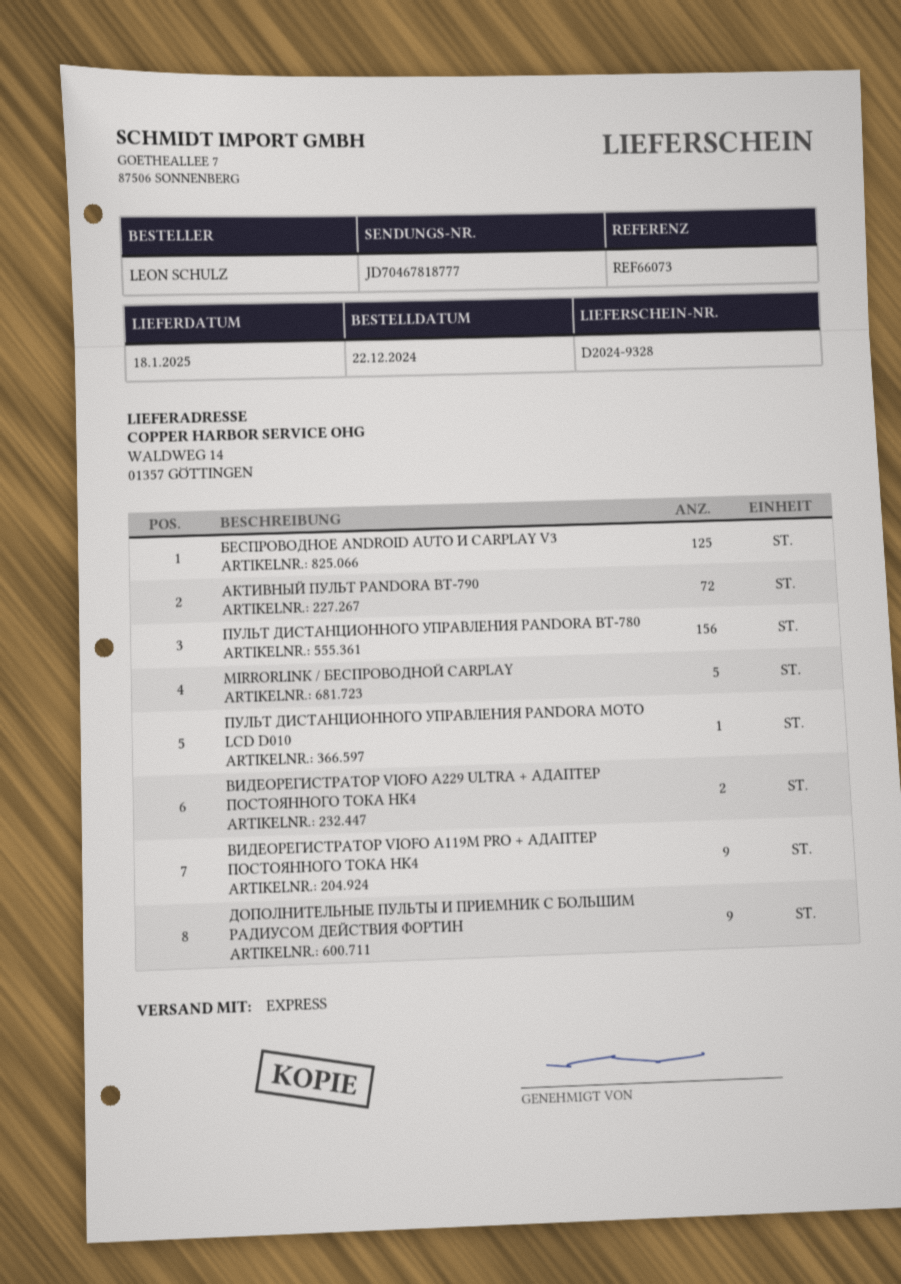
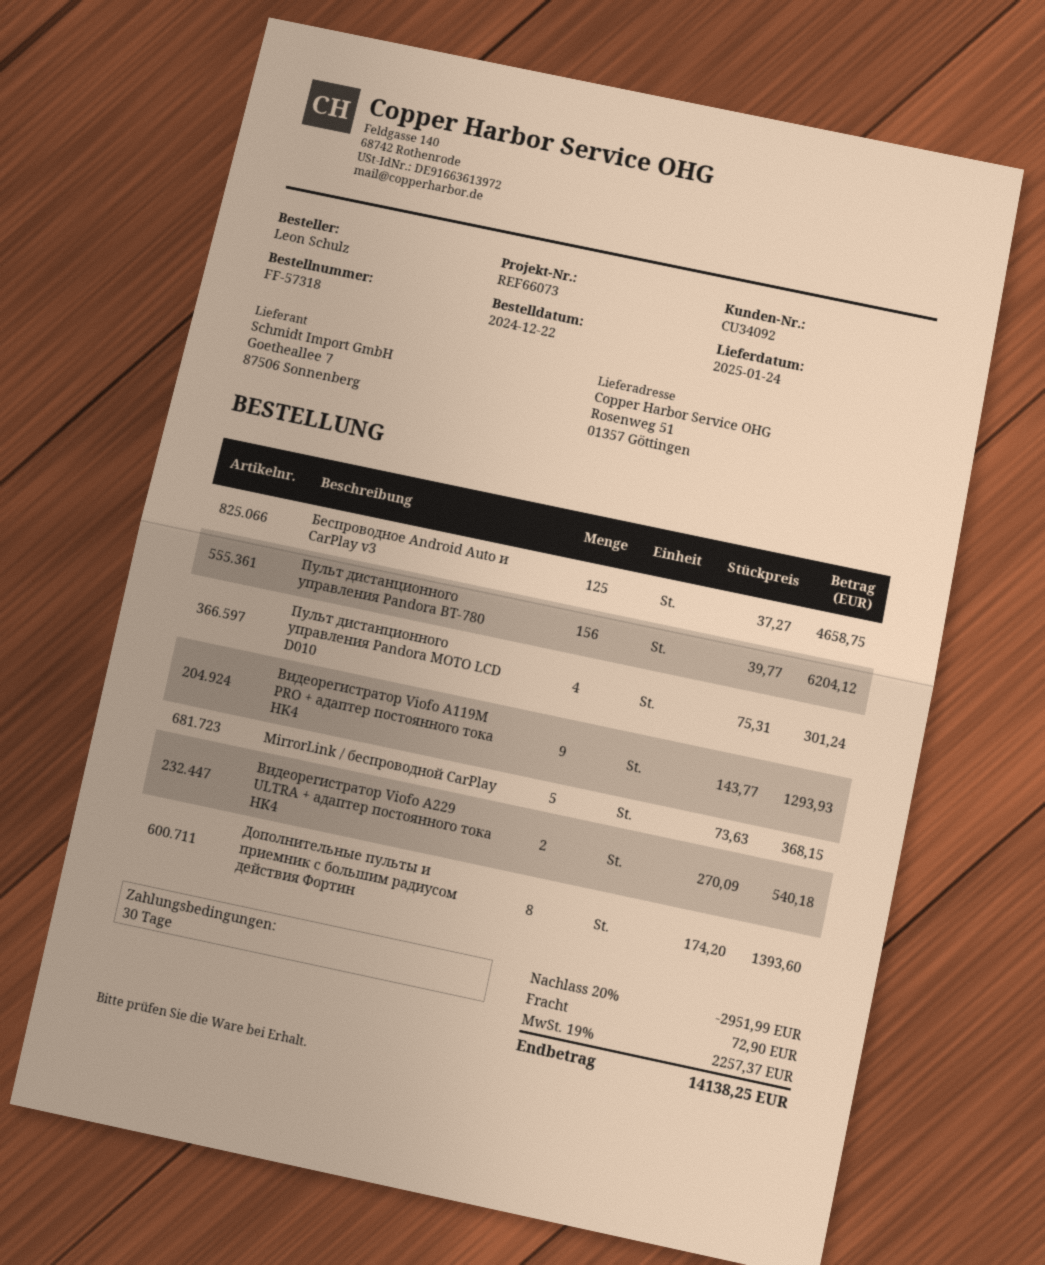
delivery date: 2025-01-18 -> 2025-01-24
ship to: WALDWEG 14, 01357 GÖTTINGEN -> Rosenweg 51, 01357 Göttingen
АКТИВНЫЙ ПУЛЬТ PANDORA BT-790: 72 -> none
ПУЛЬТ ДИСТАНЦИОННОГО УПРАВЛЕНИЯ PANDORA MOTO LCD D010: 1 -> 4
ДОПОЛНИТЕЛЬНЫЕ ПУЛЬТЫ И ПРИЕМНИК С БОЛЬШИМ РАДИУСОМ ДЕЙСТВИЯ ФОРТИН: 9 -> 8

